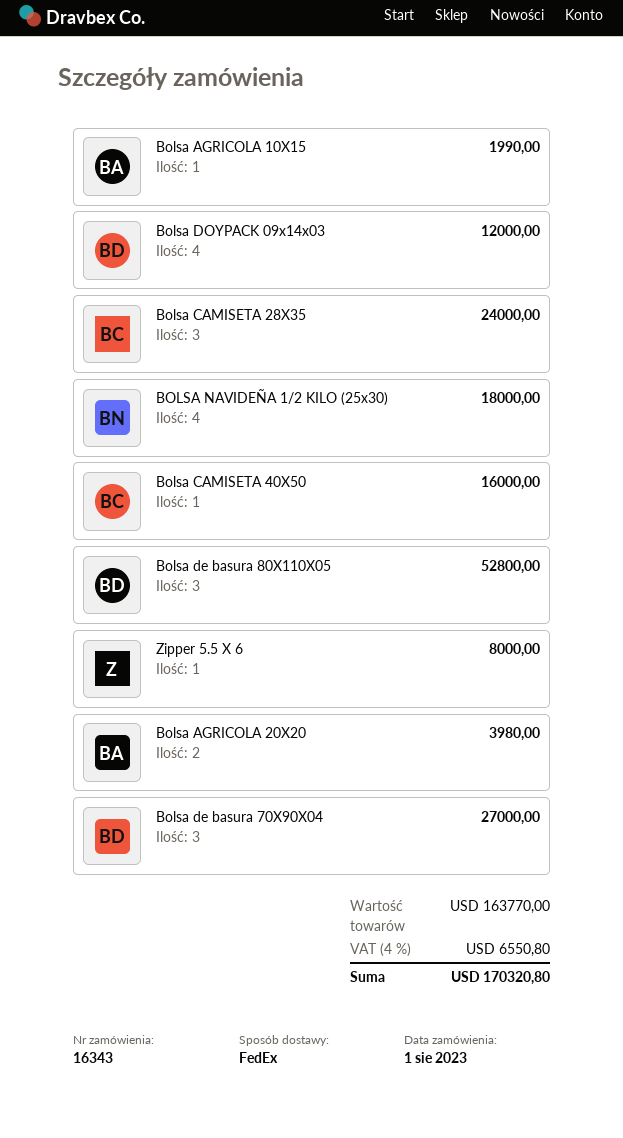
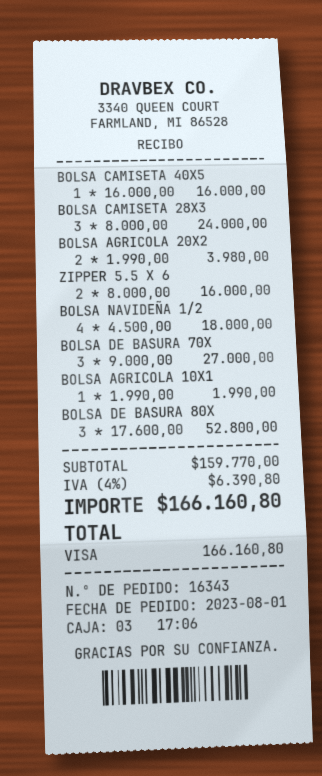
Bolsa DOYPACK 09x14x03: 4 for 12000.00 -> none
Zipper 5.5 X 6: 1 for 8000.00 -> 2 for 16000.00
subtotal: 163770.00 -> 159770.00
tax: 4% = 6550.80 -> 4% = 6390.80
total: 170320.80 -> 166160.80

